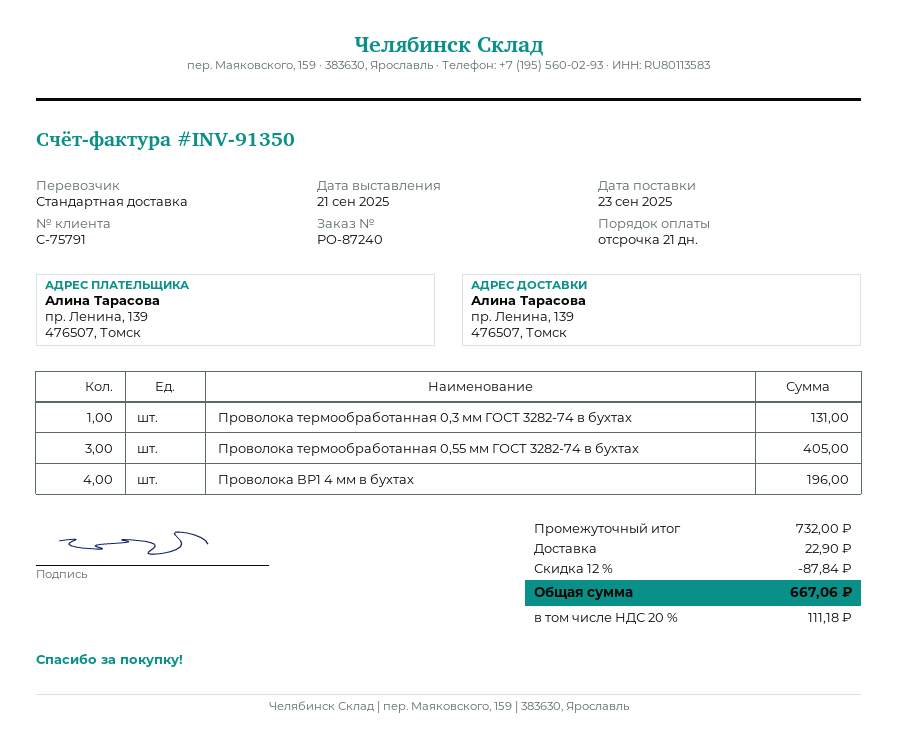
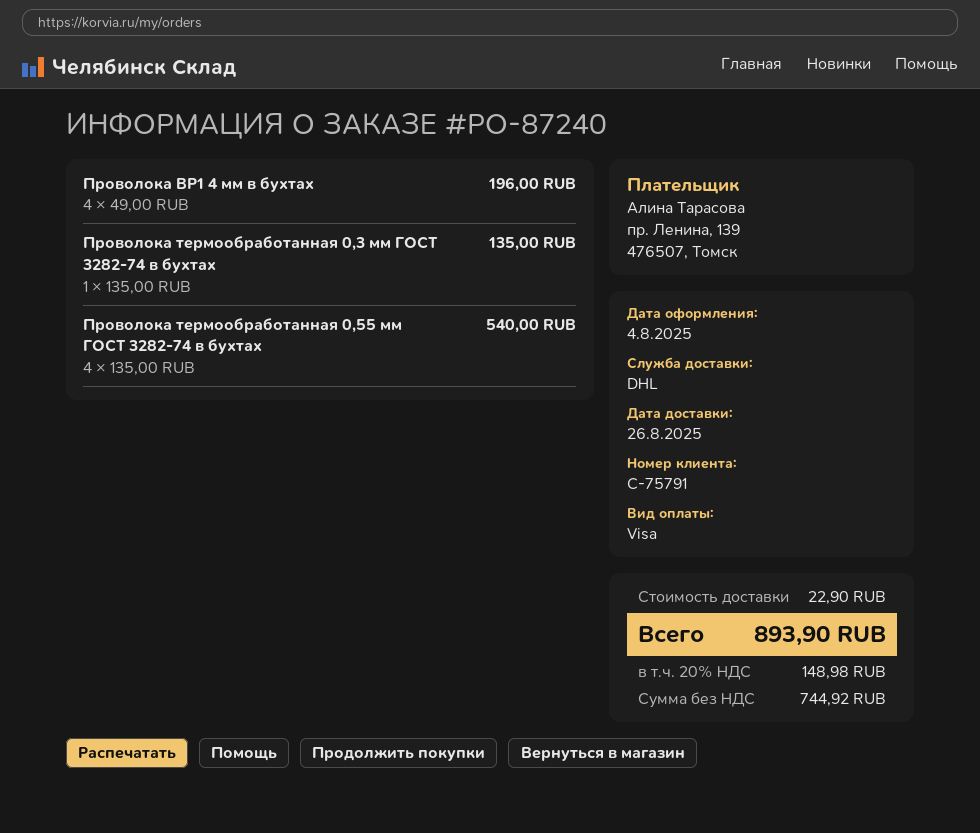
delivery date: 2025-09-23 -> 2025-08-26
shipping method: standard -> DHL
Проволока термообработанная 0,3 мм ГОСТ 3282-74 в бухтах: 1 for 131.00 -> 1 for 135.00
Проволока термообработанная 0,55 мм ГОСТ 3282-74 в бухтах: 3 for 405.00 -> 4 for 540.00
discount: 12% = 87.84 -> none
tax: 20% = 111.18 -> 20% = 148.98
total: 667.06 -> 893.90

